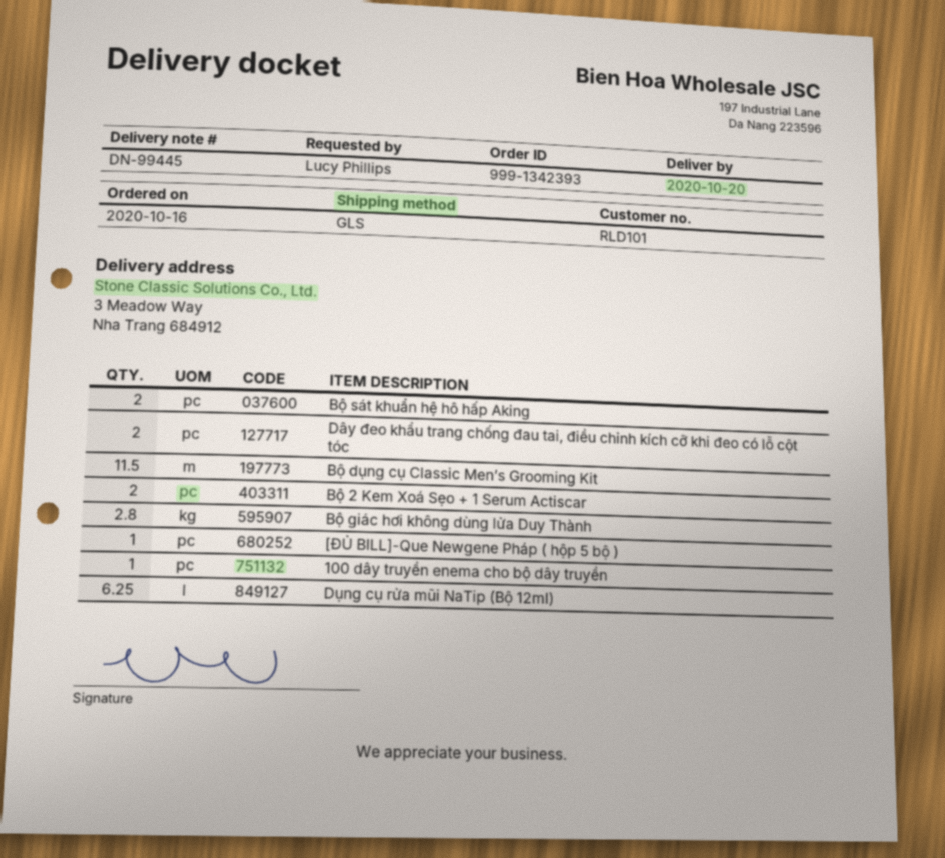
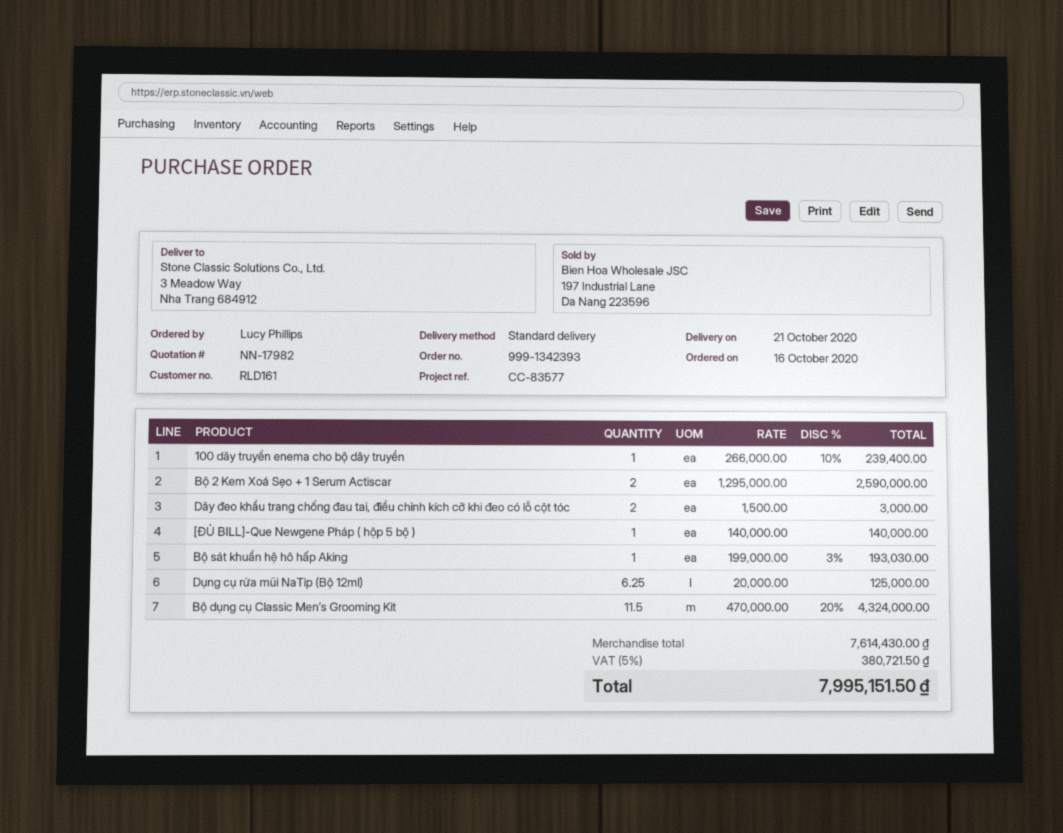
delivery date: 2020-10-20 -> 2020-10-21
customer number: RLD101 -> RLD161
shipping method: GLS -> standard
Bộ sát khuẩn hệ hô hấp Aking: 2 -> 1
Bộ giác hơi không dùng lửa Duy Thành: 2.8 -> none

